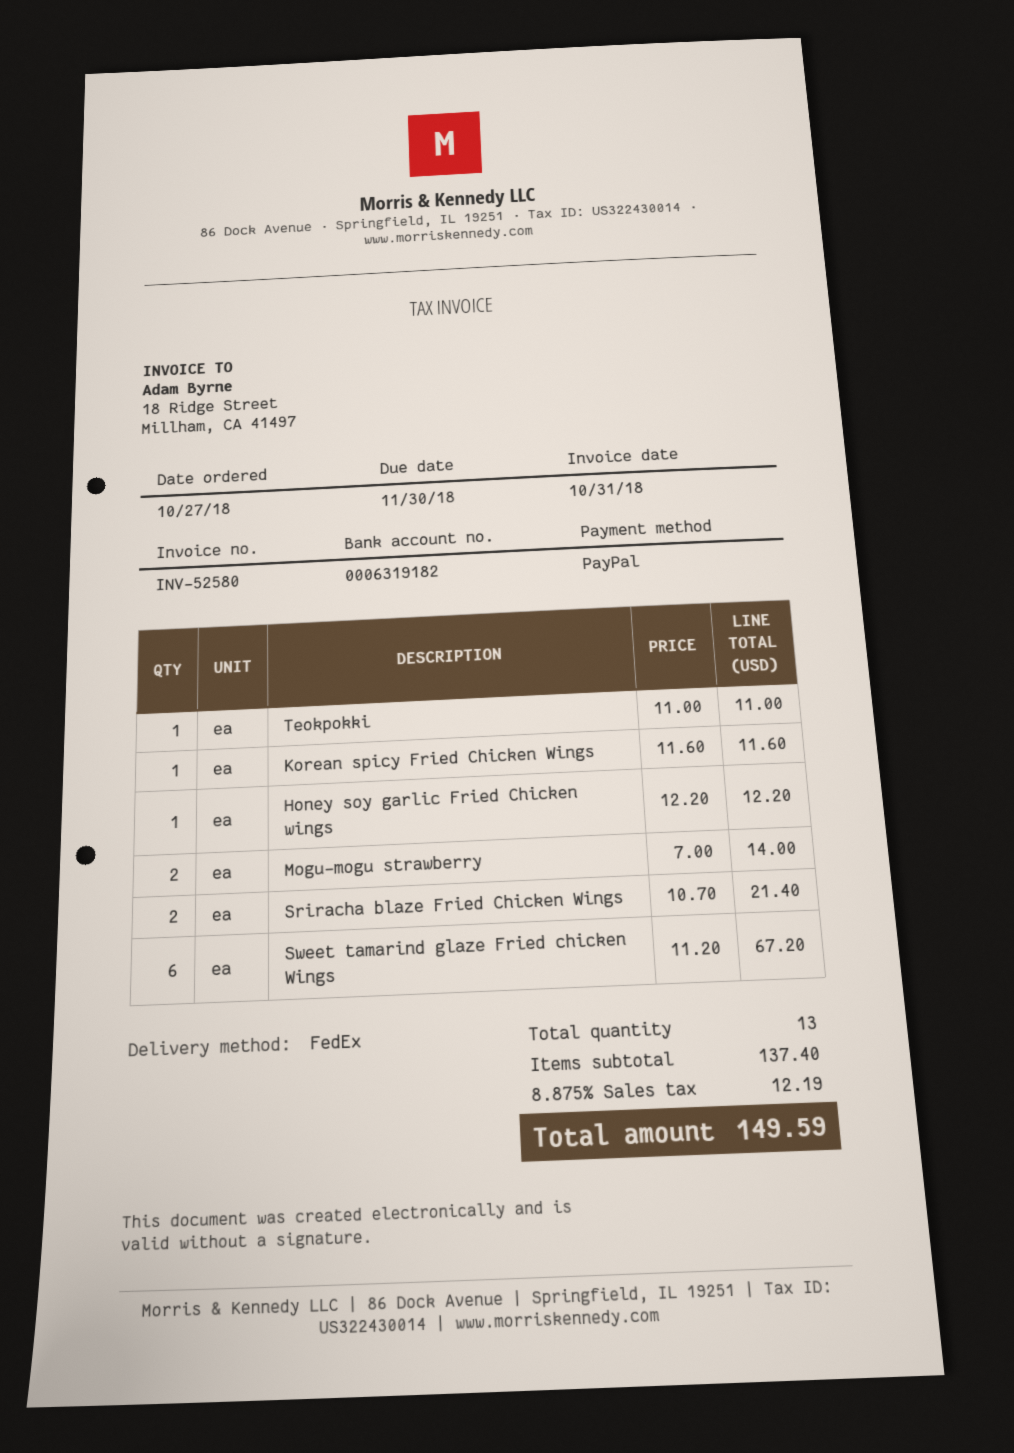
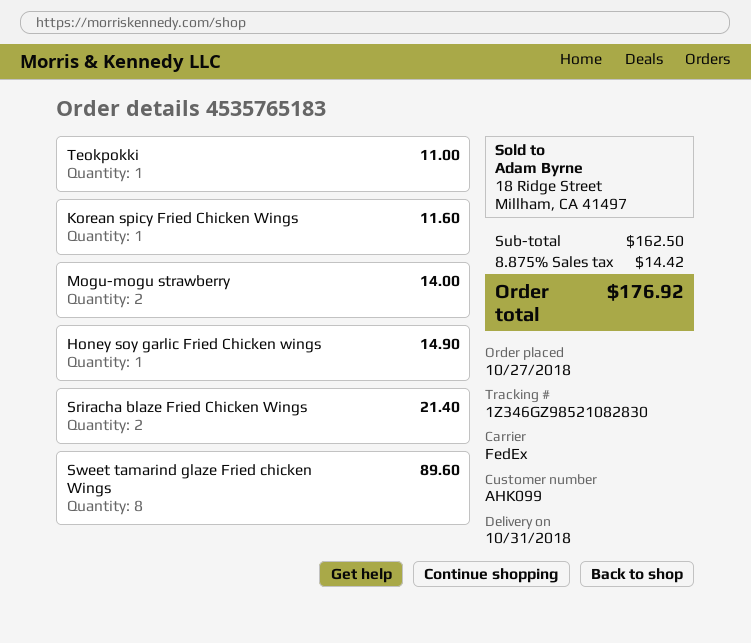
Honey soy garlic Fried Chicken wings: 1 for 12.20 -> 1 for 14.90
Sweet tamarind glaze Fried chicken Wings: 6 for 67.20 -> 8 for 89.60
subtotal: 137.40 -> 162.50
tax: 8.875% = 12.19 -> 8.875% = 14.42
total: 149.59 -> 176.92

